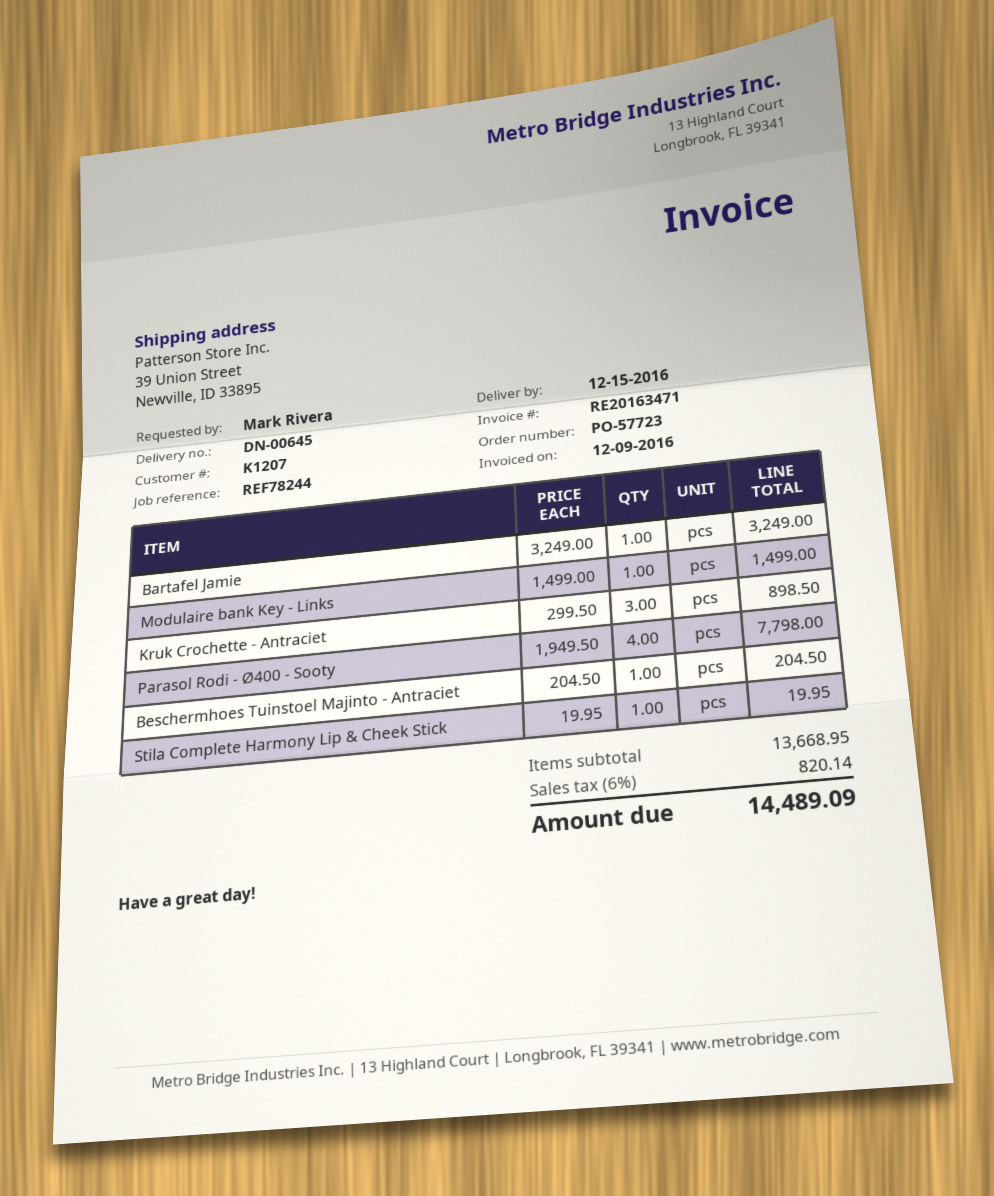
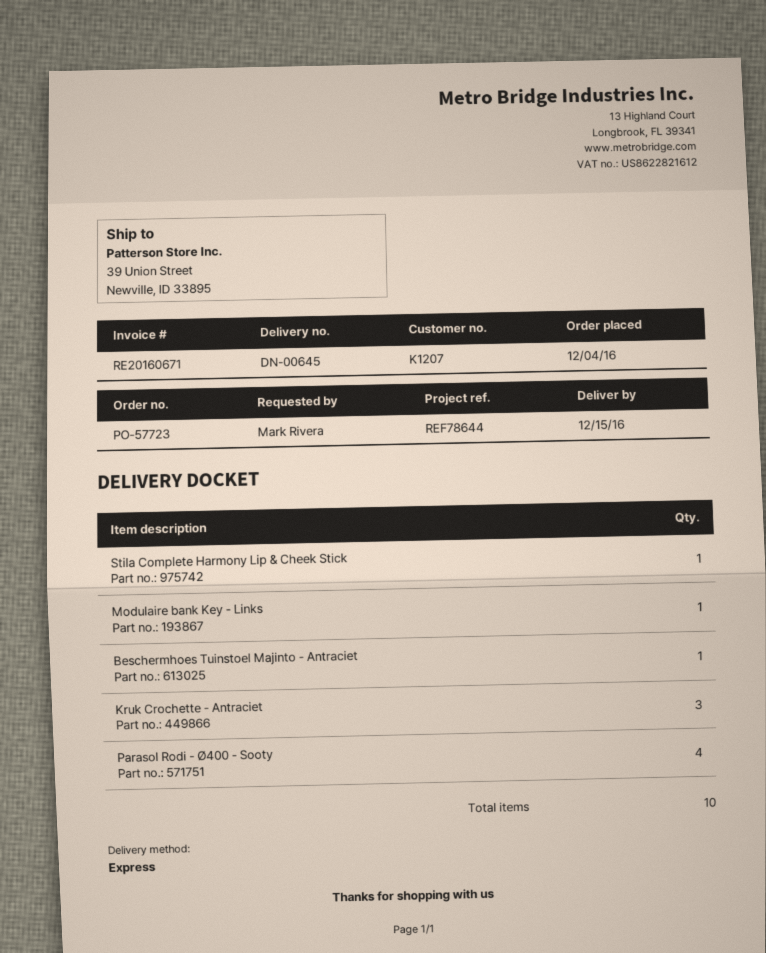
invoice number: RE20163471 -> RE20160671
reference: REF78244 -> REF78644
Bartafel Jamie: 1 -> none

